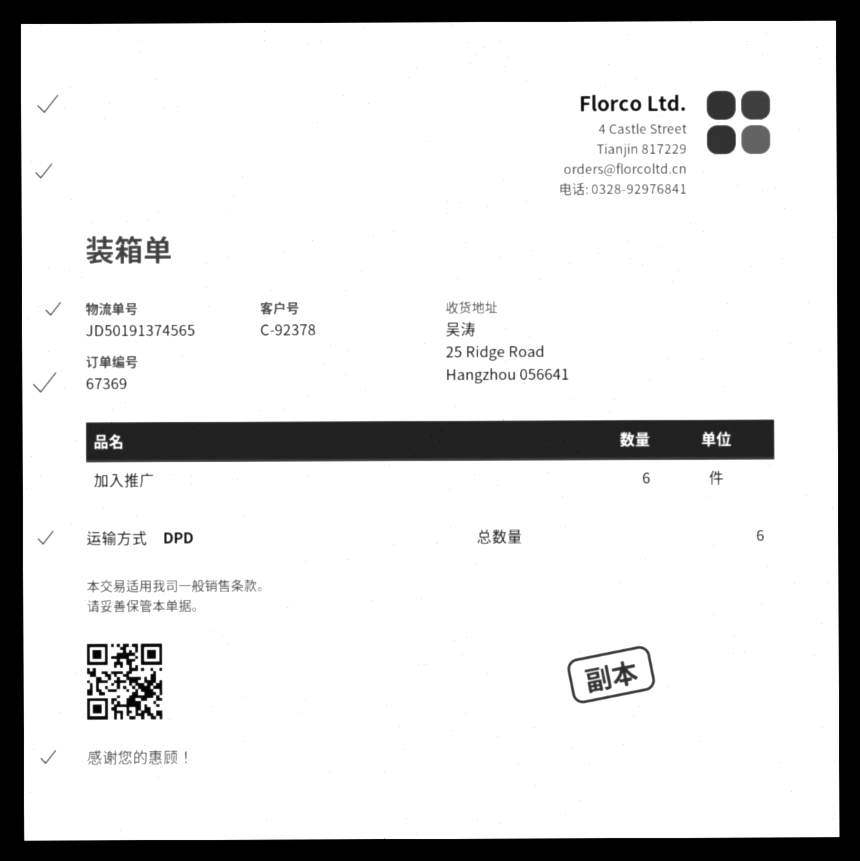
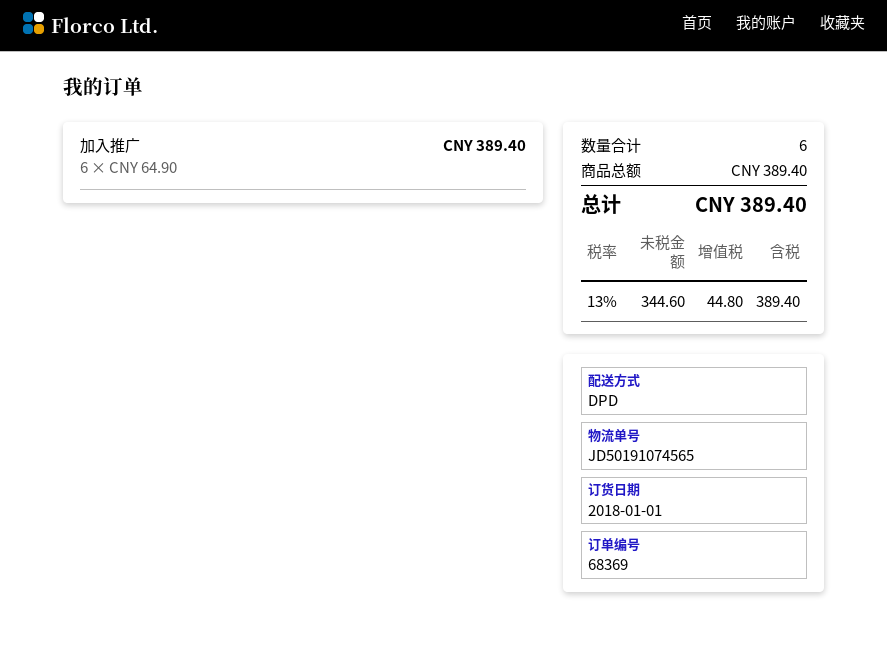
order number: 67369 -> 68369
tracking number: JD50191374565 -> JD50191074565

